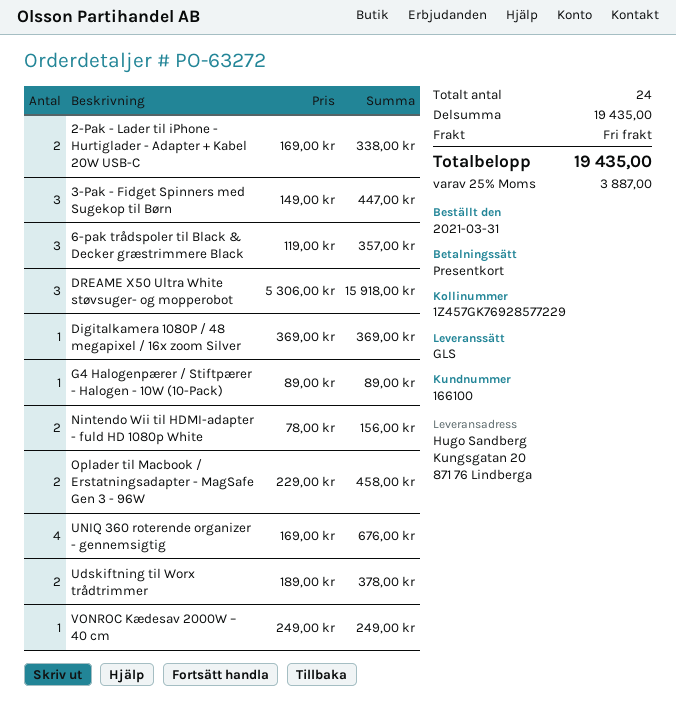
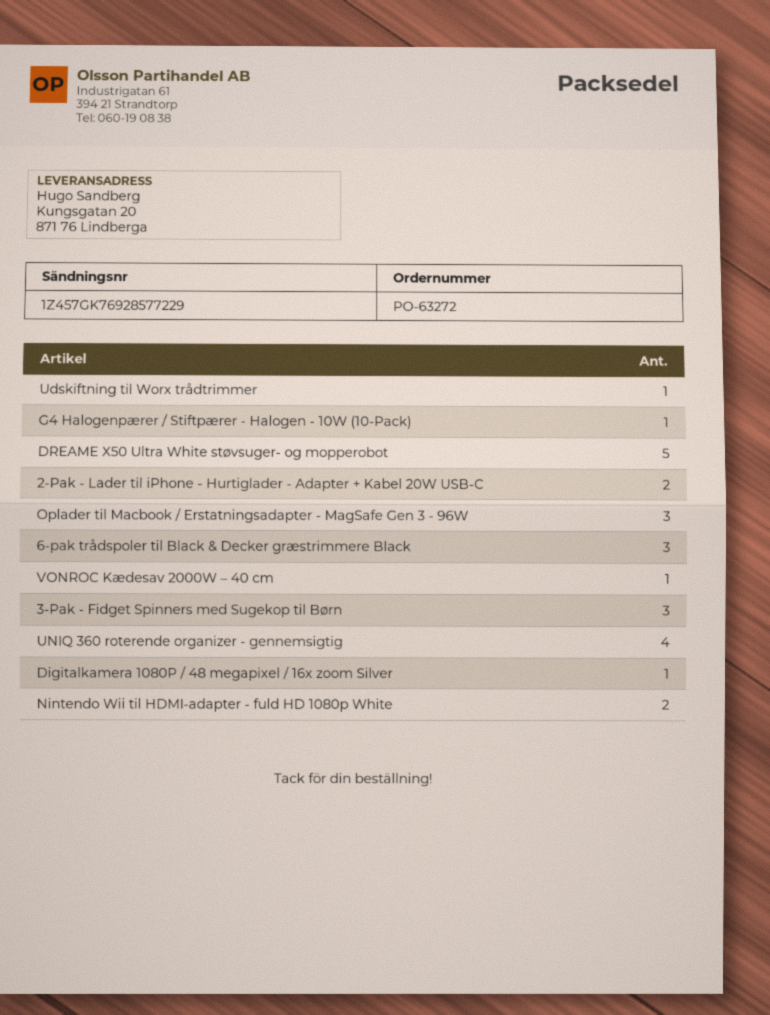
DREAME X50 Ultra White støvsuger- og mopperobot: 3 -> 5
Oplader til Macbook / Erstatningsadapter - MagSafe Gen 3 - 96W: 2 -> 3
Udskiftning til Worx trådtrimmer: 2 -> 1

